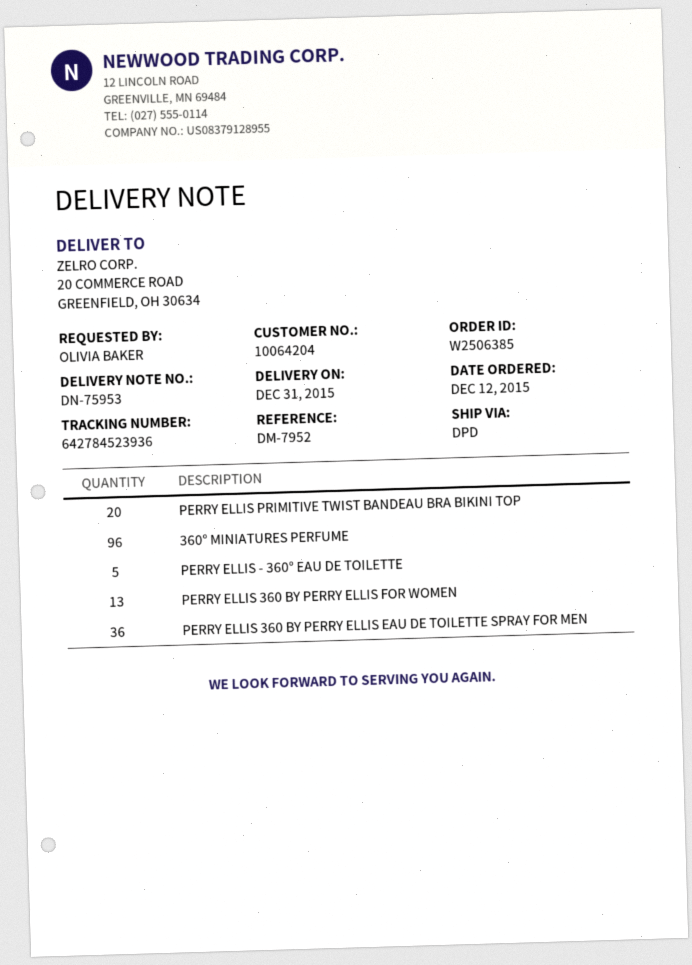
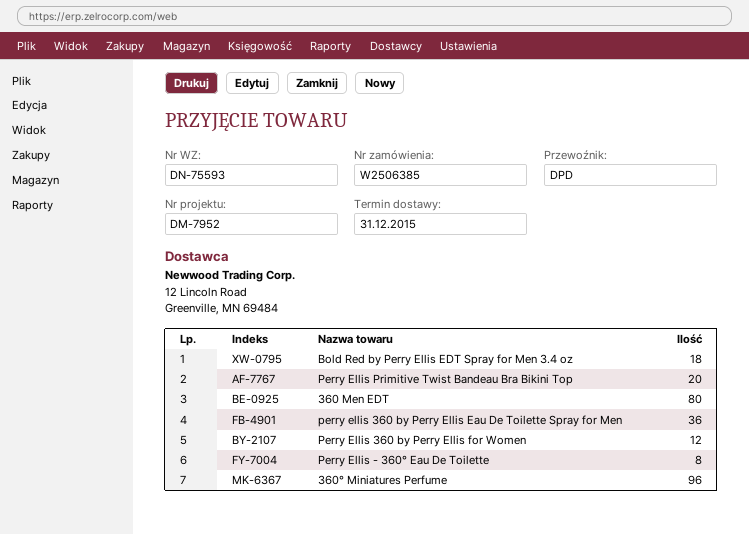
delivery note number: DN-75953 -> DN-75593
PERRY ELLIS - 360° EAU DE TOILETTE: 5 -> 8
PERRY ELLIS 360 BY PERRY ELLIS FOR WOMEN: 13 -> 12
Bold Red by Perry Ellis EDT Spray for Men 3.4 oz: none -> 18
360 Men EDT: none -> 80

